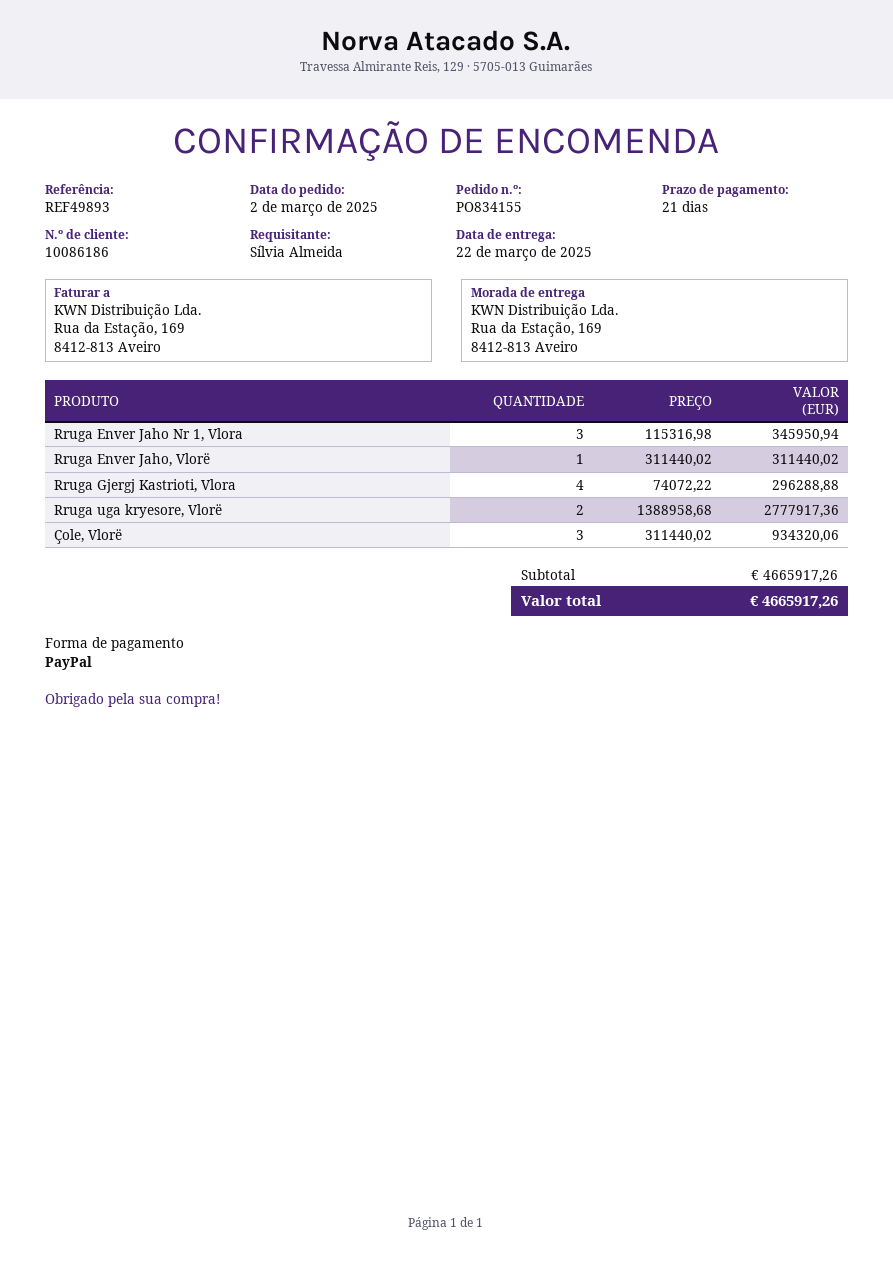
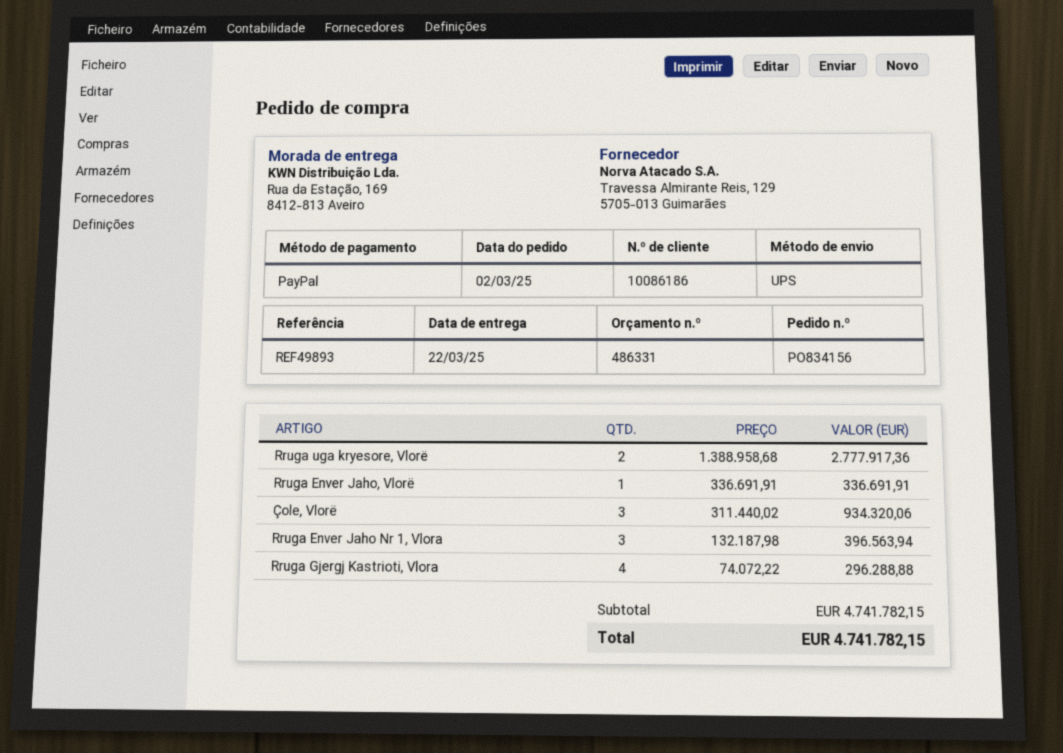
order number: PO834155 -> PO834156
Rruga Enver Jaho Nr 1, Vlora: 3 x 115316.98 = 345950.94 -> 3 x 132187.98 = 396563.94
Rruga Enver Jaho, Vlorë: 1 x 311440.02 = 311440.02 -> 1 x 336691.91 = 336691.91
subtotal: 4665917.26 -> 4741782.15
total: 4665917.26 -> 4741782.15

